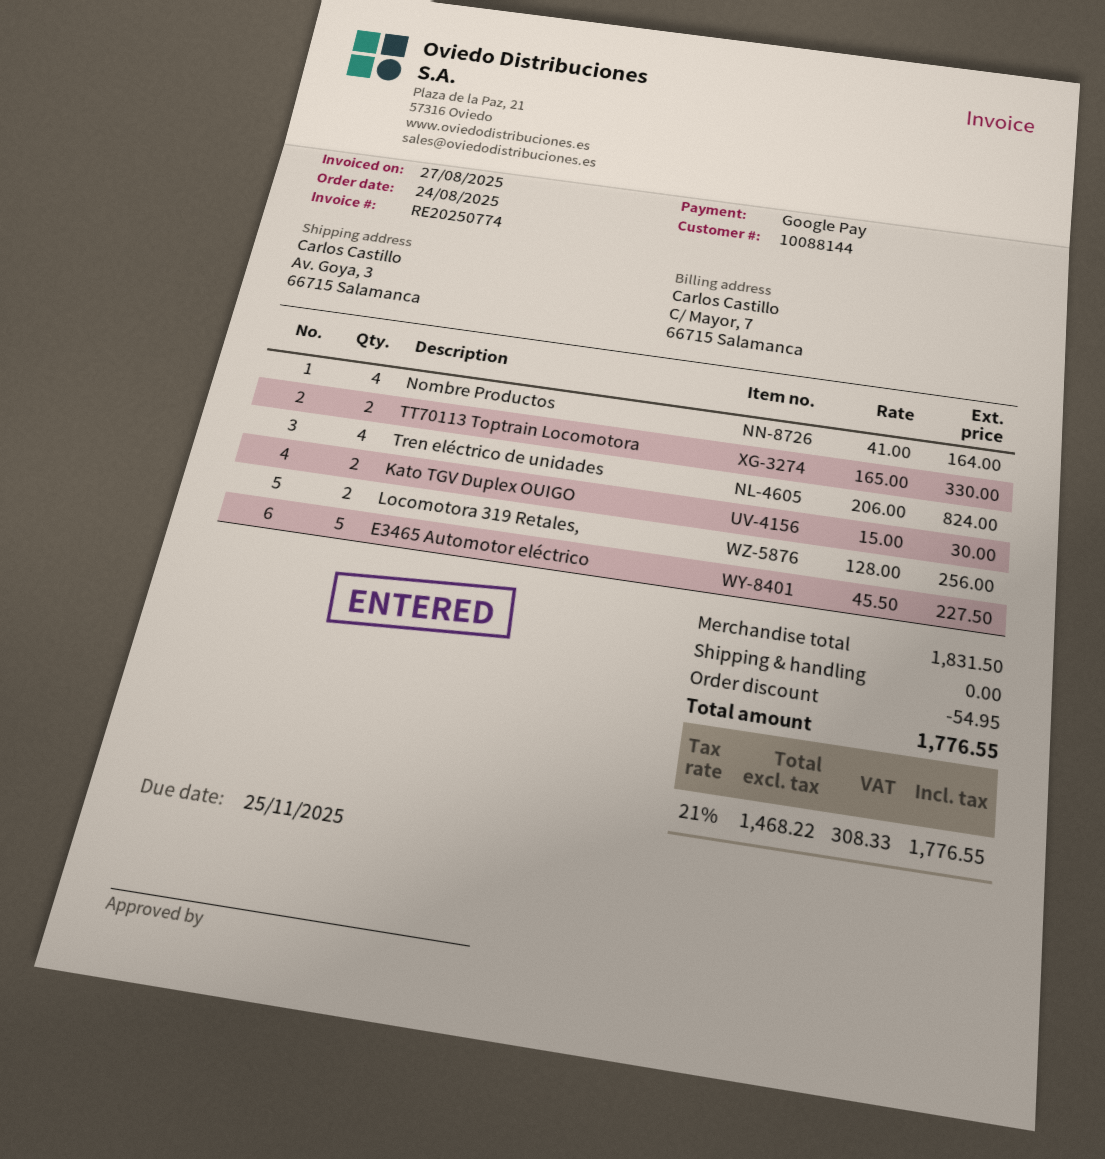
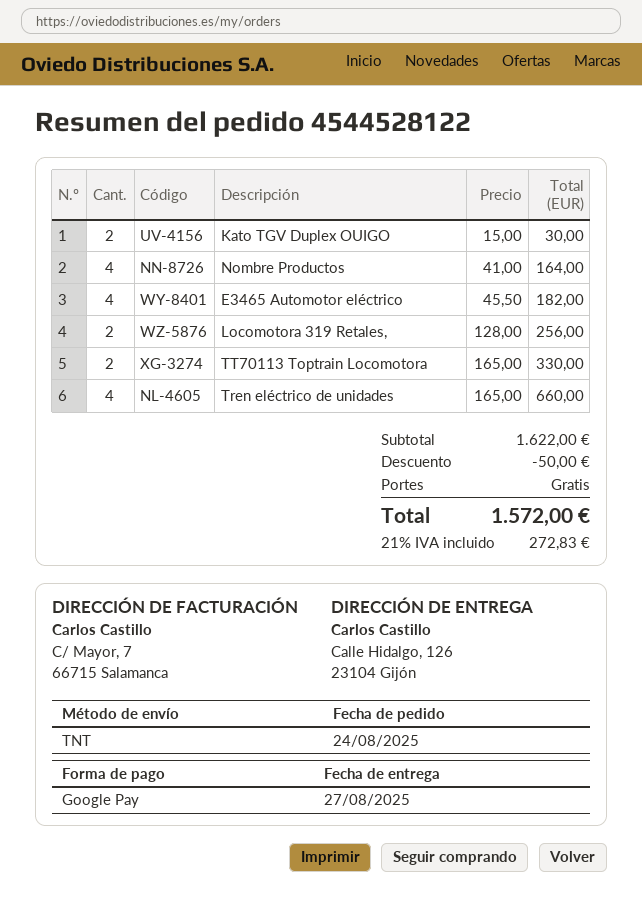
ship to: Av. Goya, 3, 66715 Salamanca -> Calle Hidalgo, 126, 23104 Gijón
Tren eléctrico de unidades: 4 x 206.00 = 824.00 -> 4 x 165.00 = 660.00
E3465 Automotor eléctrico: 5 x 45.50 = 227.50 -> 4 x 45.50 = 182.00
subtotal: 1831.50 -> 1622.00
discount: 54.95 -> 50.00
tax: 21% = 308.33 -> 21% = 272.83
total: 1776.55 -> 1572.00

